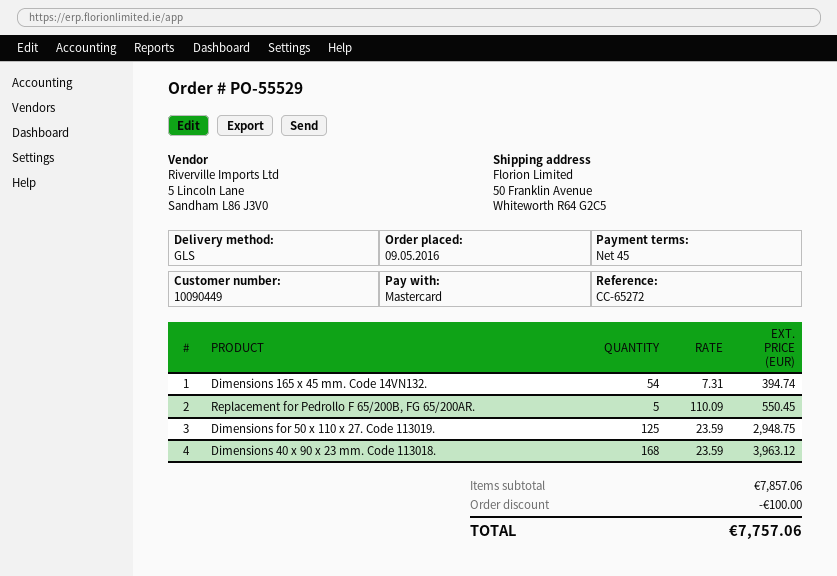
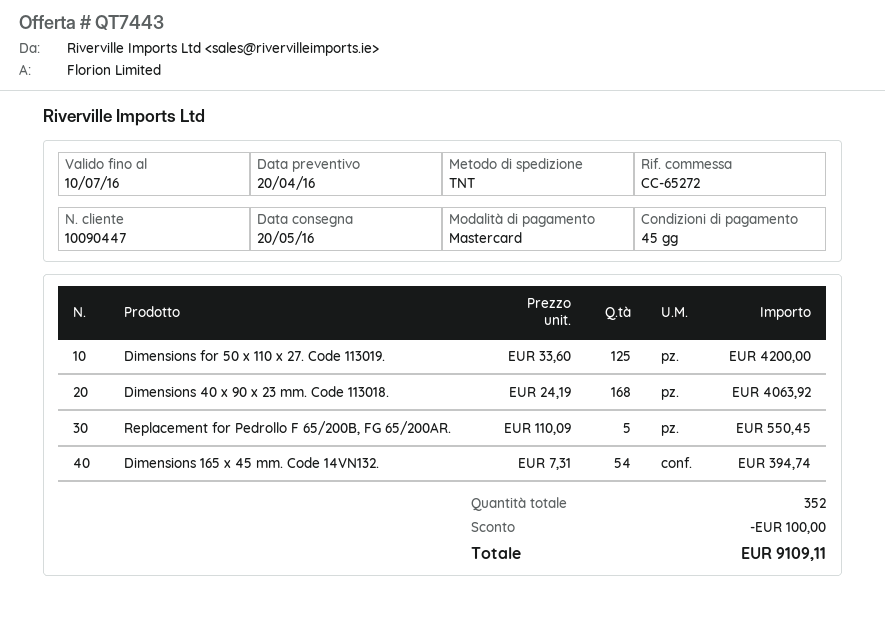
customer number: 10090449 -> 10090447
shipping method: GLS -> TNT
Dimensions for 50 x 110 x 27. Code 113019.: 125 x 23.59 = 2948.75 -> 125 x 33.60 = 4200.00
Dimensions 40 x 90 x 23 mm. Code 113018.: 168 x 23.59 = 3963.12 -> 168 x 24.19 = 4063.92
total: 7757.06 -> 9109.11

